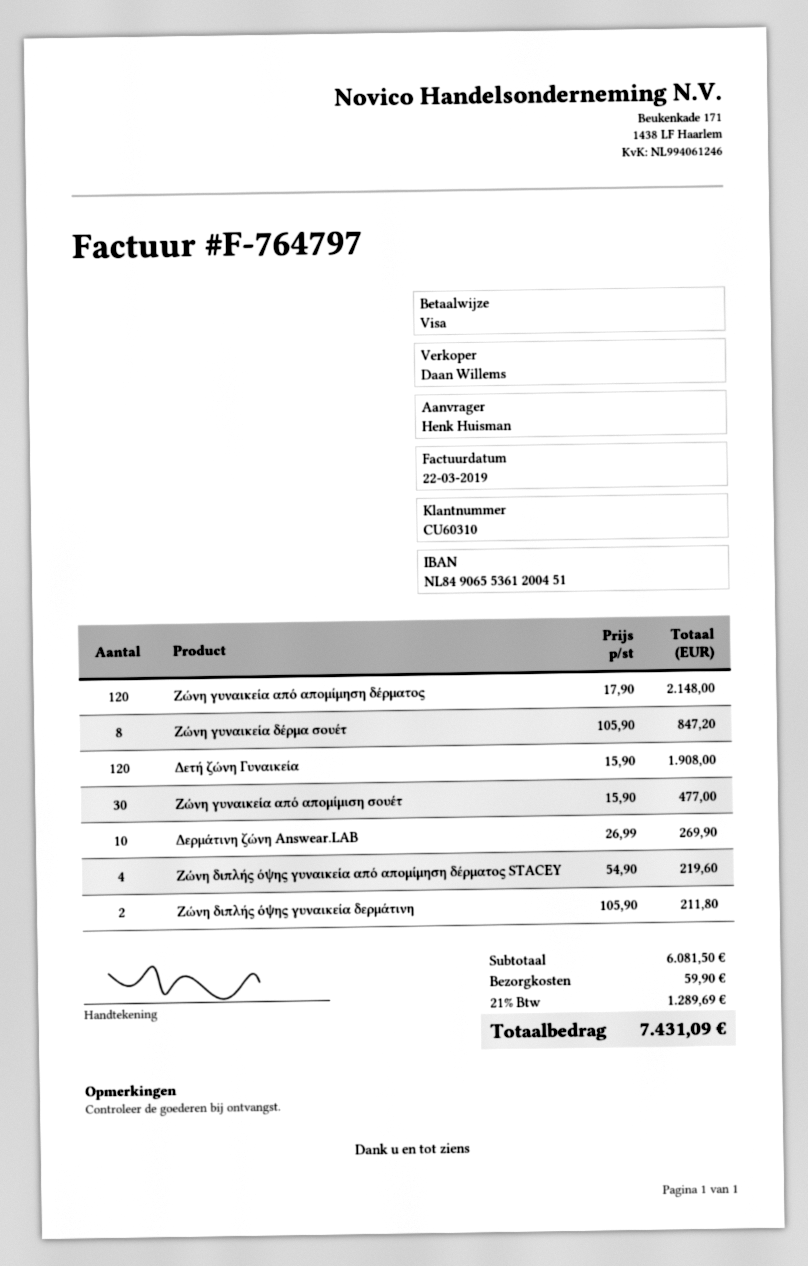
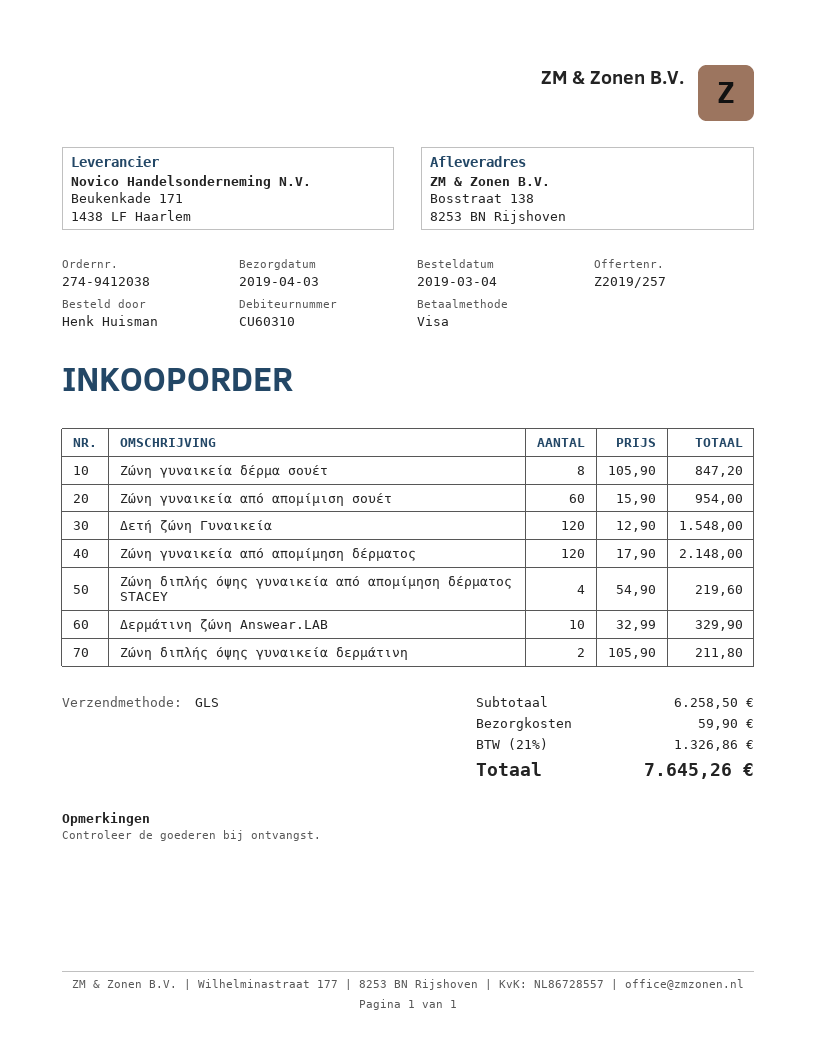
Δετή ζώνη Γυναικεία: 120 x 15.90 = 1908.00 -> 120 x 12.90 = 1548.00
Ζώνη γυναικεία από απομίμιση σουέτ: 30 x 15.90 = 477.00 -> 60 x 15.90 = 954.00
Δερμάτινη ζώνη Answear.LAB: 10 x 26.99 = 269.90 -> 10 x 32.99 = 329.90
subtotal: 6081.50 -> 6258.50
tax: 21% = 1289.69 -> 21% = 1326.86
total: 7431.09 -> 7645.26

